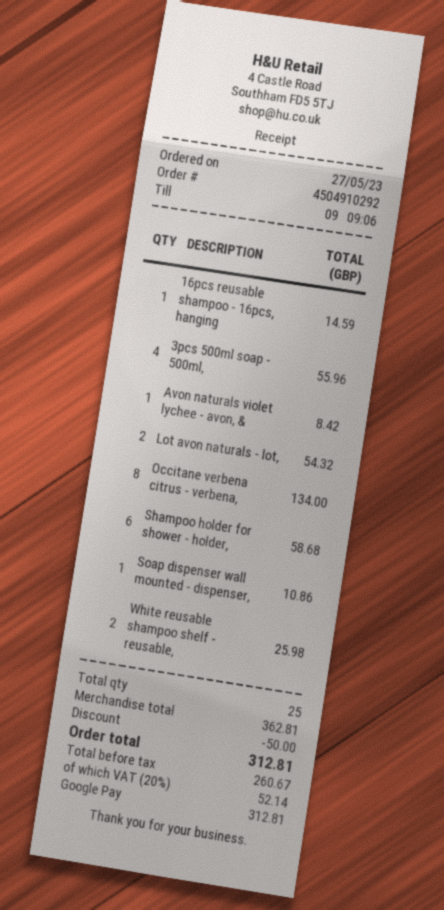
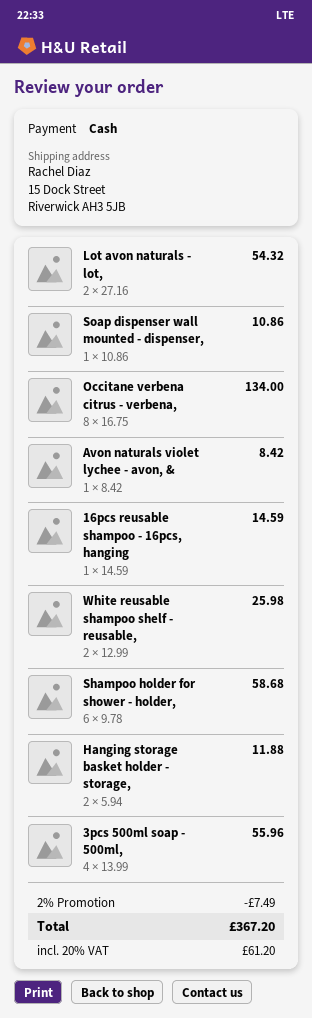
payment method: Google Pay -> cash
Hanging storage basket holder - storage,: none -> 2 for 11.88
discount: 50.00 -> 7.49
tax: 20% = 52.14 -> 20% = 61.20
total: 312.81 -> 367.20

